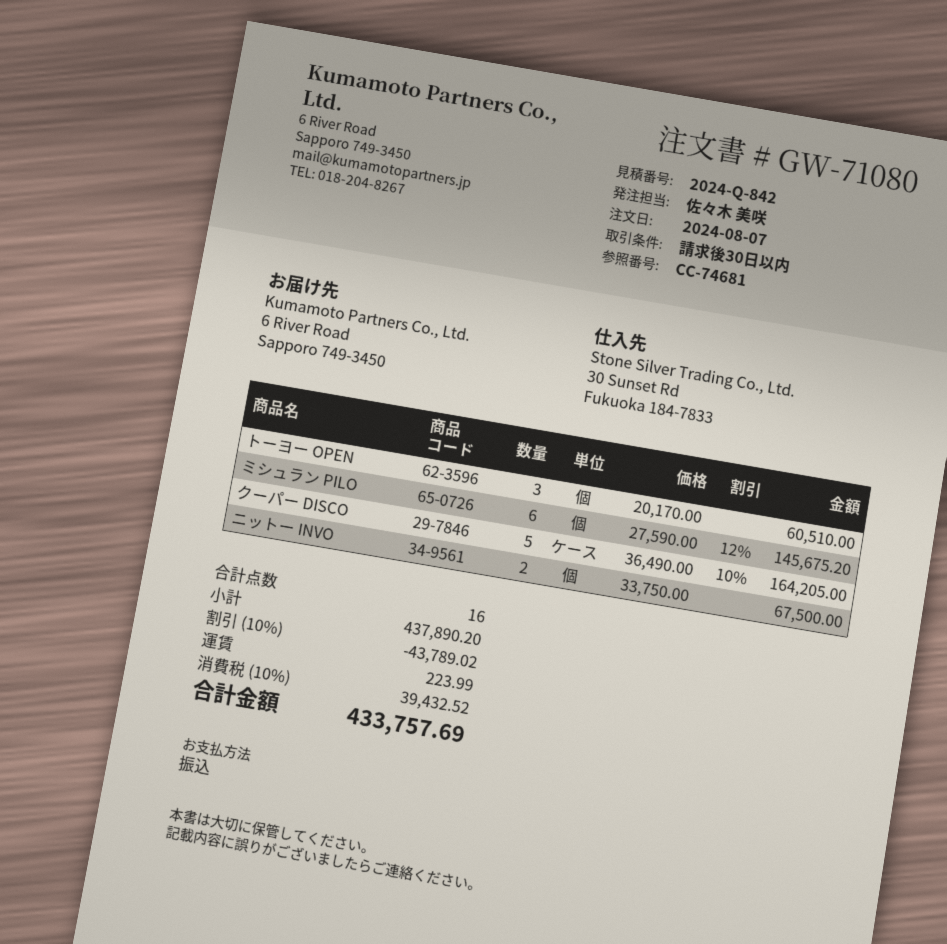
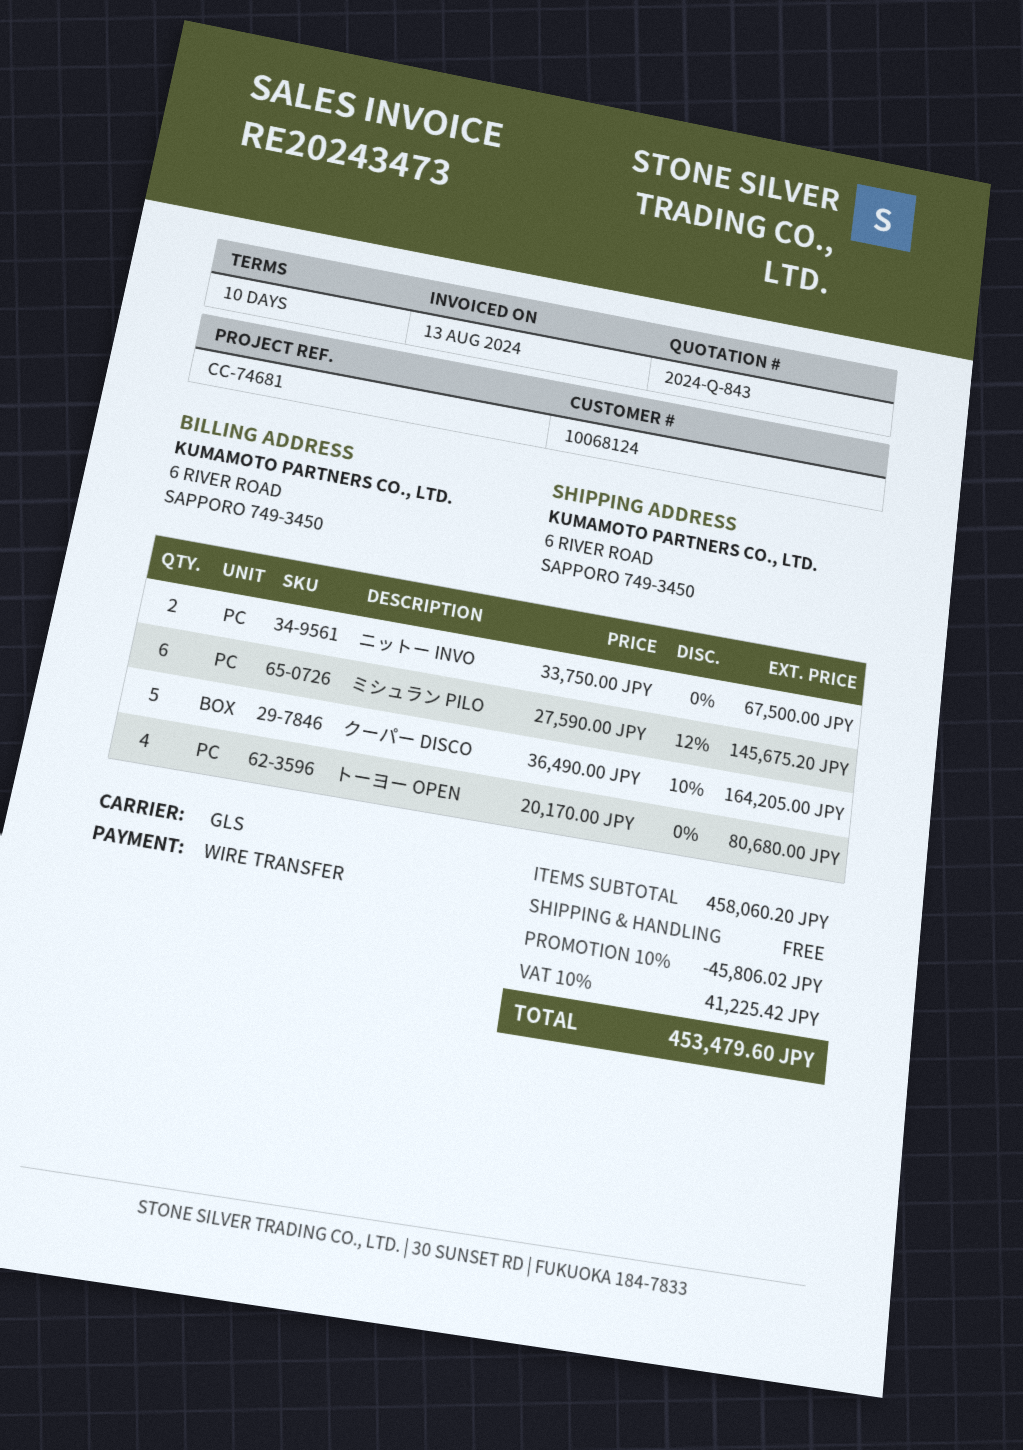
quote number: 2024-Q-842 -> 2024-Q-843
payment terms: 30 days -> 10 days
トーヨー OPEN: 3 x 20170.00 = 60510.00 -> 4 x 20170.00 = 80680.00
subtotal: 437890.20 -> 458060.20
discount: 10% = 43789.02 -> 10% = 45806.02
shipping: 223.99 -> 0.00
tax: 10% = 39432.52 -> 10% = 41225.42
total: 433757.69 -> 453479.60

